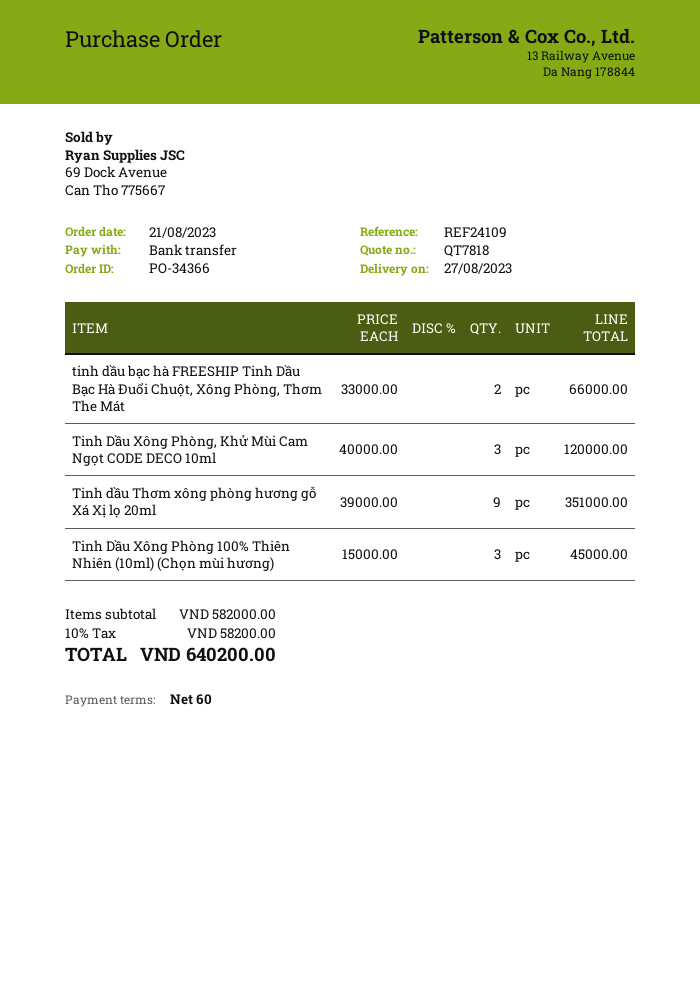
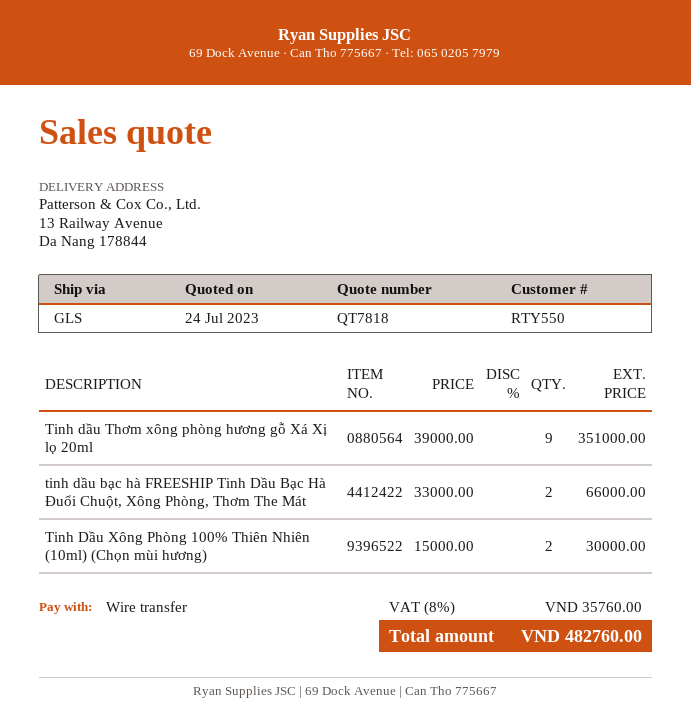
Tinh Dầu Xông Phòng, Khử Mùi Cam Ngọt CODE DECO 10ml: 3 x 40000.00 = 120000.00 -> none
Tinh Dầu Xông Phòng 100% Thiên Nhiên (10ml) (Chọn mùi hương): 3 x 15000.00 = 45000.00 -> 2 x 15000.00 = 30000.00
tax: 10% = 58200.00 -> 8% = 35760.00
total: 640200.00 -> 482760.00

